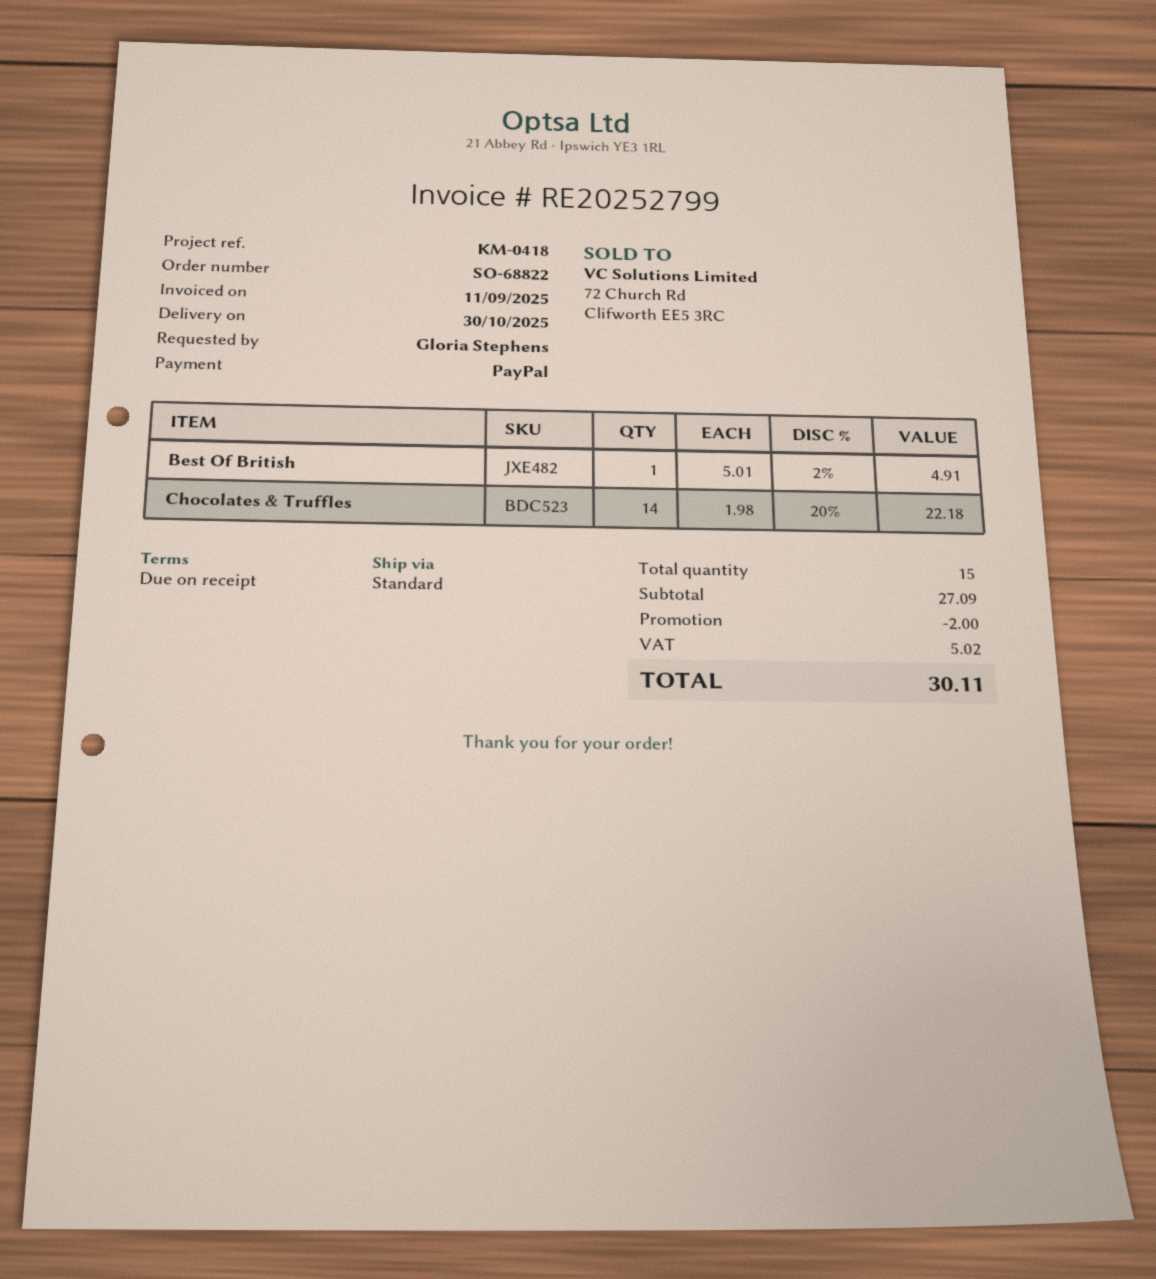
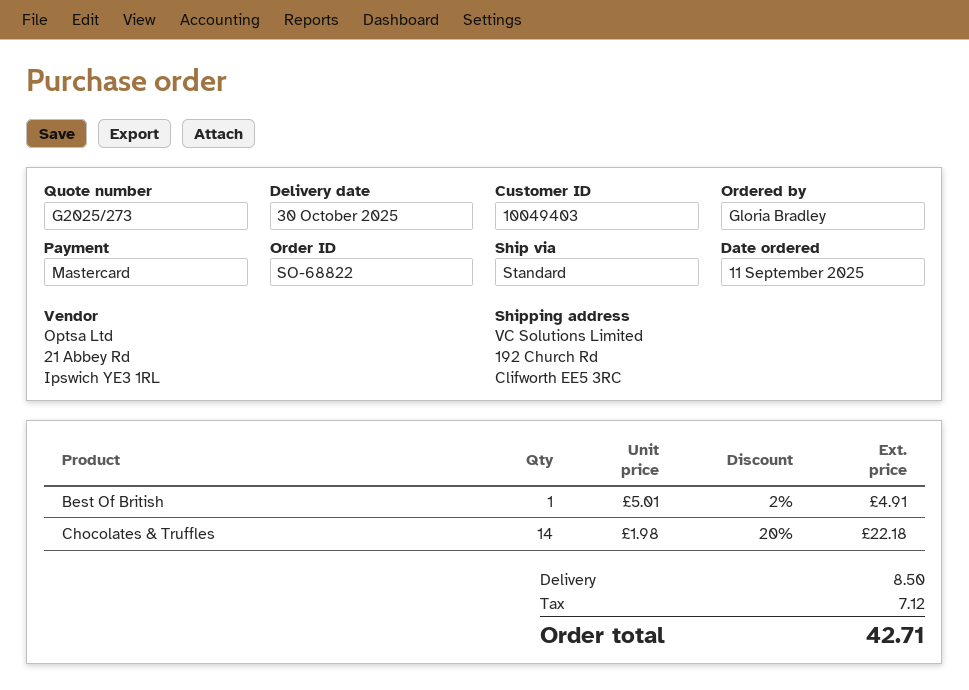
ordered by: Gloria Stephens -> Gloria Bradley
payment method: PayPal -> Mastercard
discount: 2.00 -> none
shipping: none -> 8.50
tax: 5.02 -> 7.12
total: 30.11 -> 42.71

